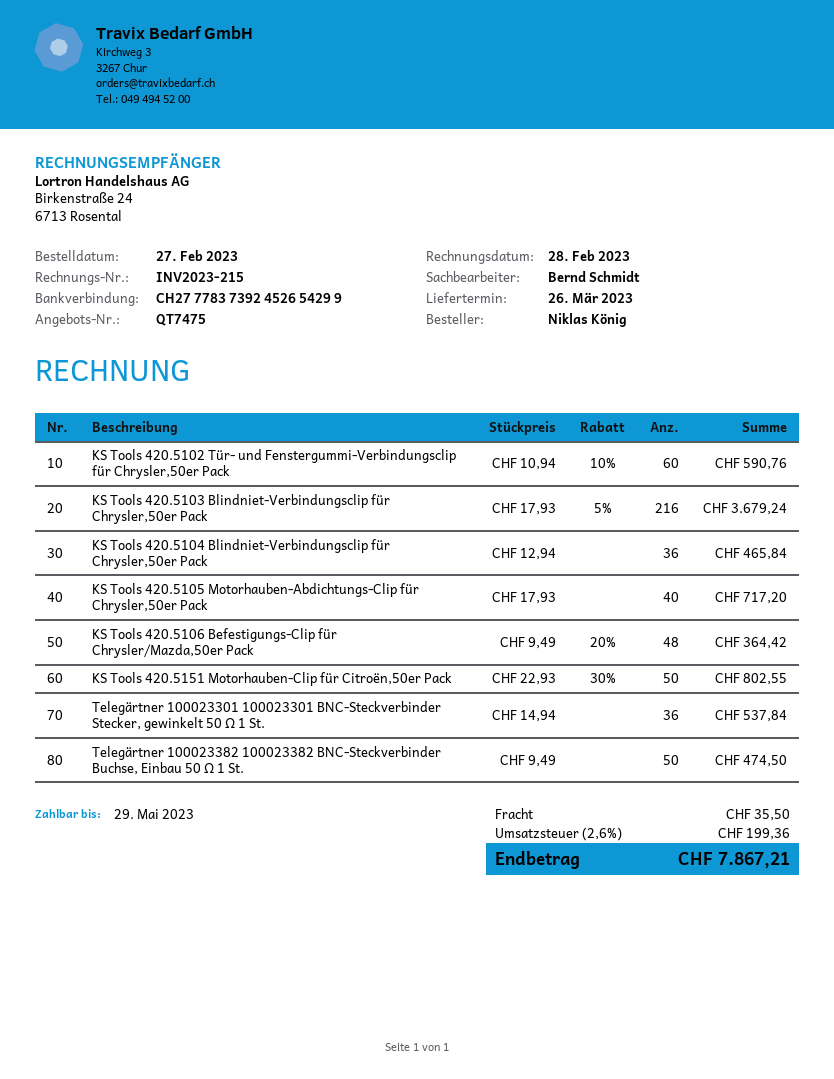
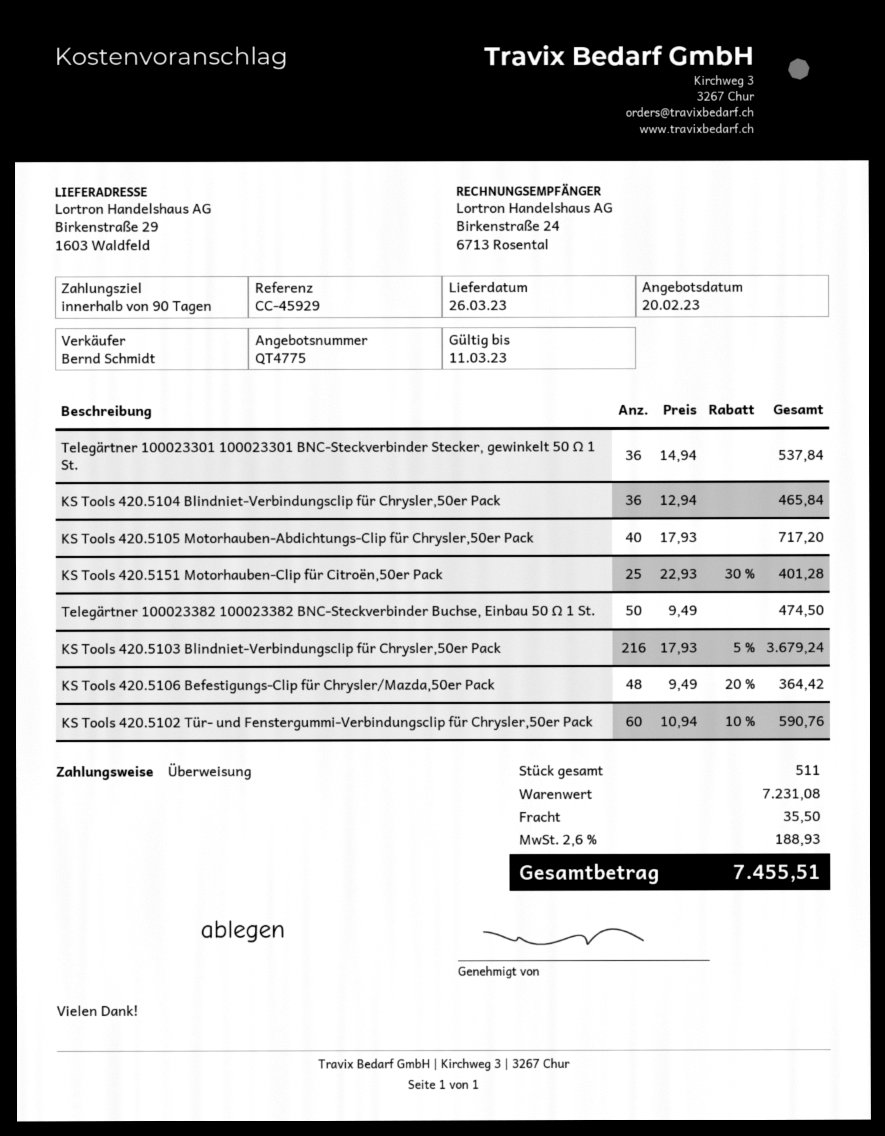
quote number: QT7475 -> QT4775
KS Tools 420.5151 Motorhauben-Clip für Citroën,50er Pack: 50 x 22.93 - 30% = 802.55 -> 25 x 22.93 - 30% = 401.28
tax: 2.6% = 199.36 -> 2.6% = 188.93
total: 7867.21 -> 7455.51

